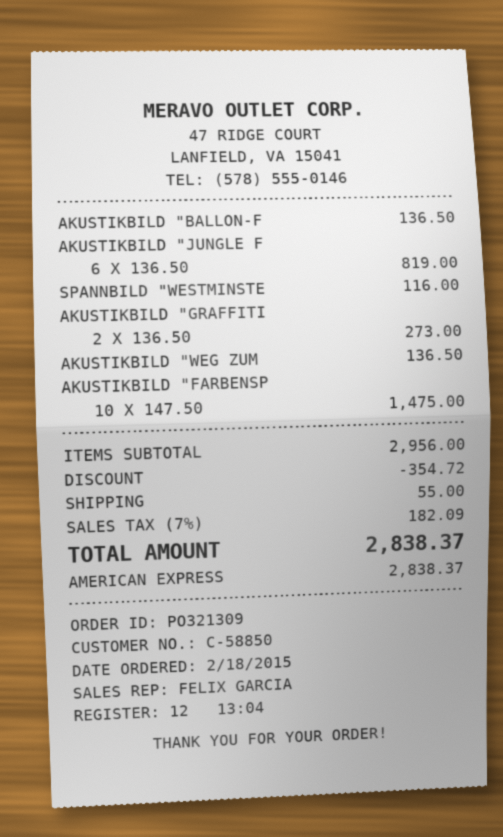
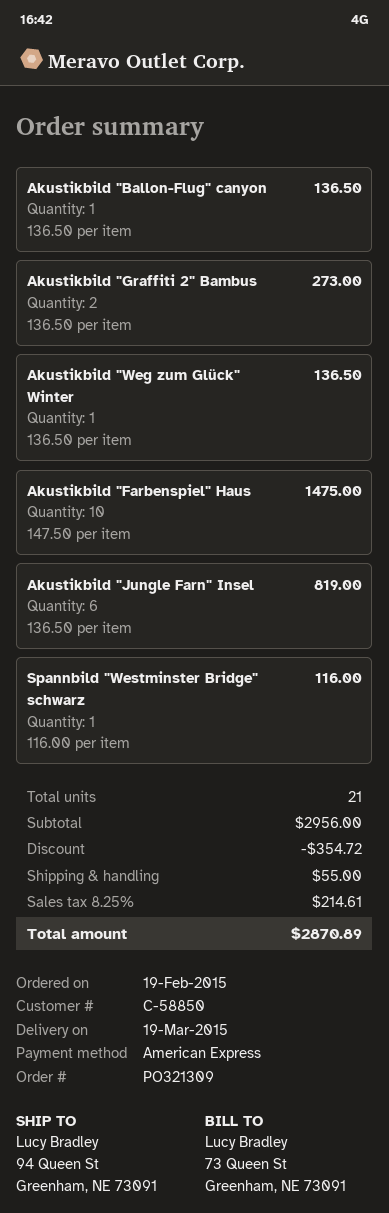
order date: 2015-02-18 -> 2015-02-19
tax: 7% = 182.09 -> 8.25% = 214.61
total: 2838.37 -> 2870.89

